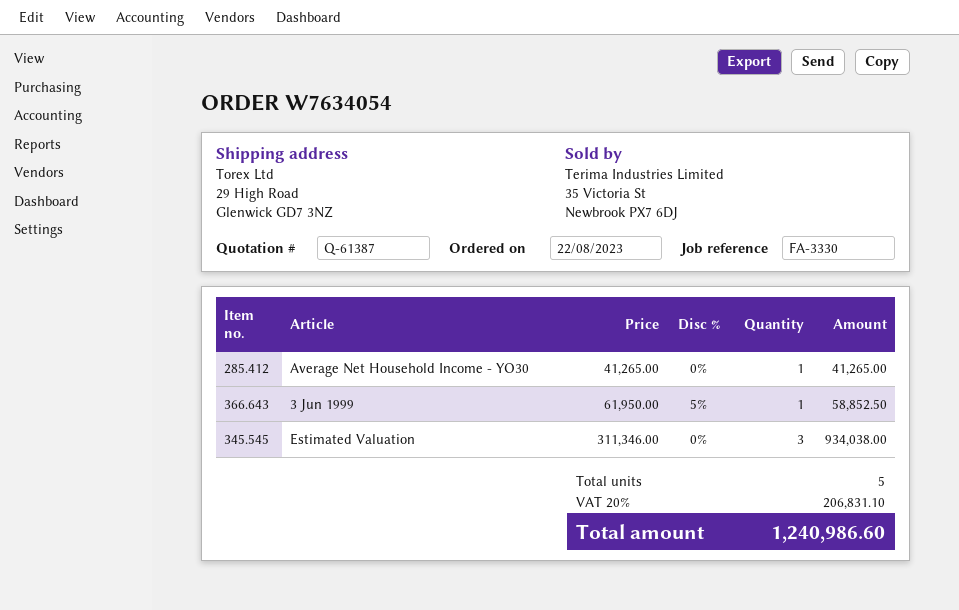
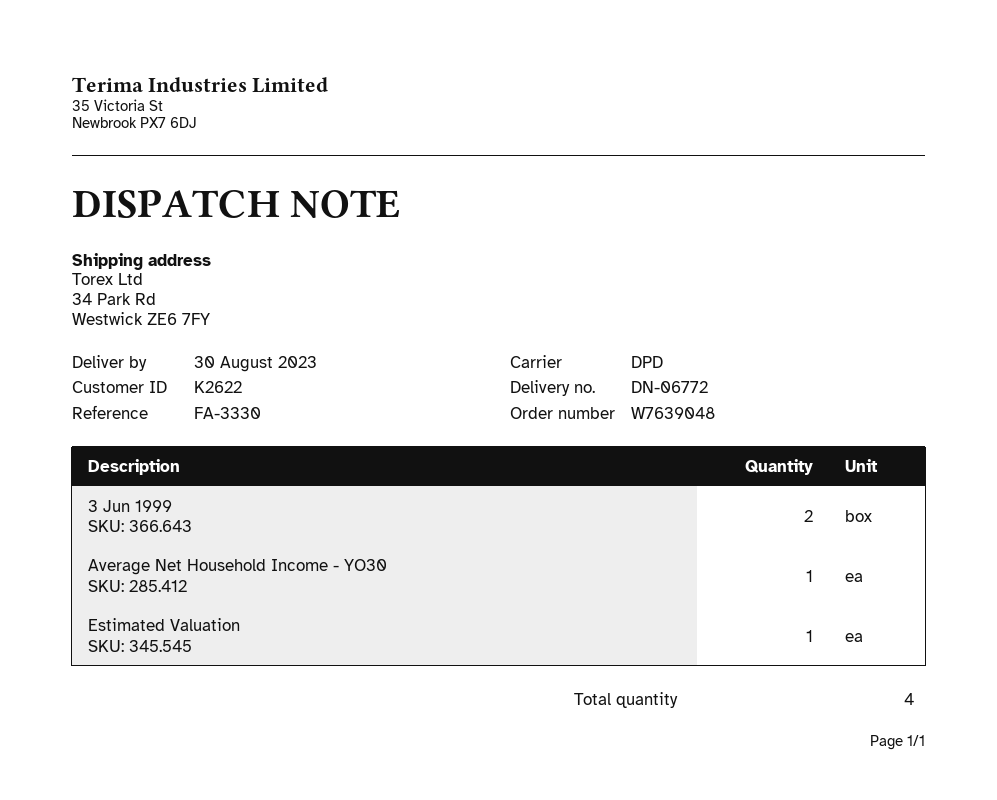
order number: W7634054 -> W7639048
ship to: 29 High Road, Glenwick GD7 3NZ -> 34 Park Rd, Westwick ZE6 7FY
3 Jun 1999: 1 -> 2
Estimated Valuation: 3 -> 1
total quantity: 5 -> 4

